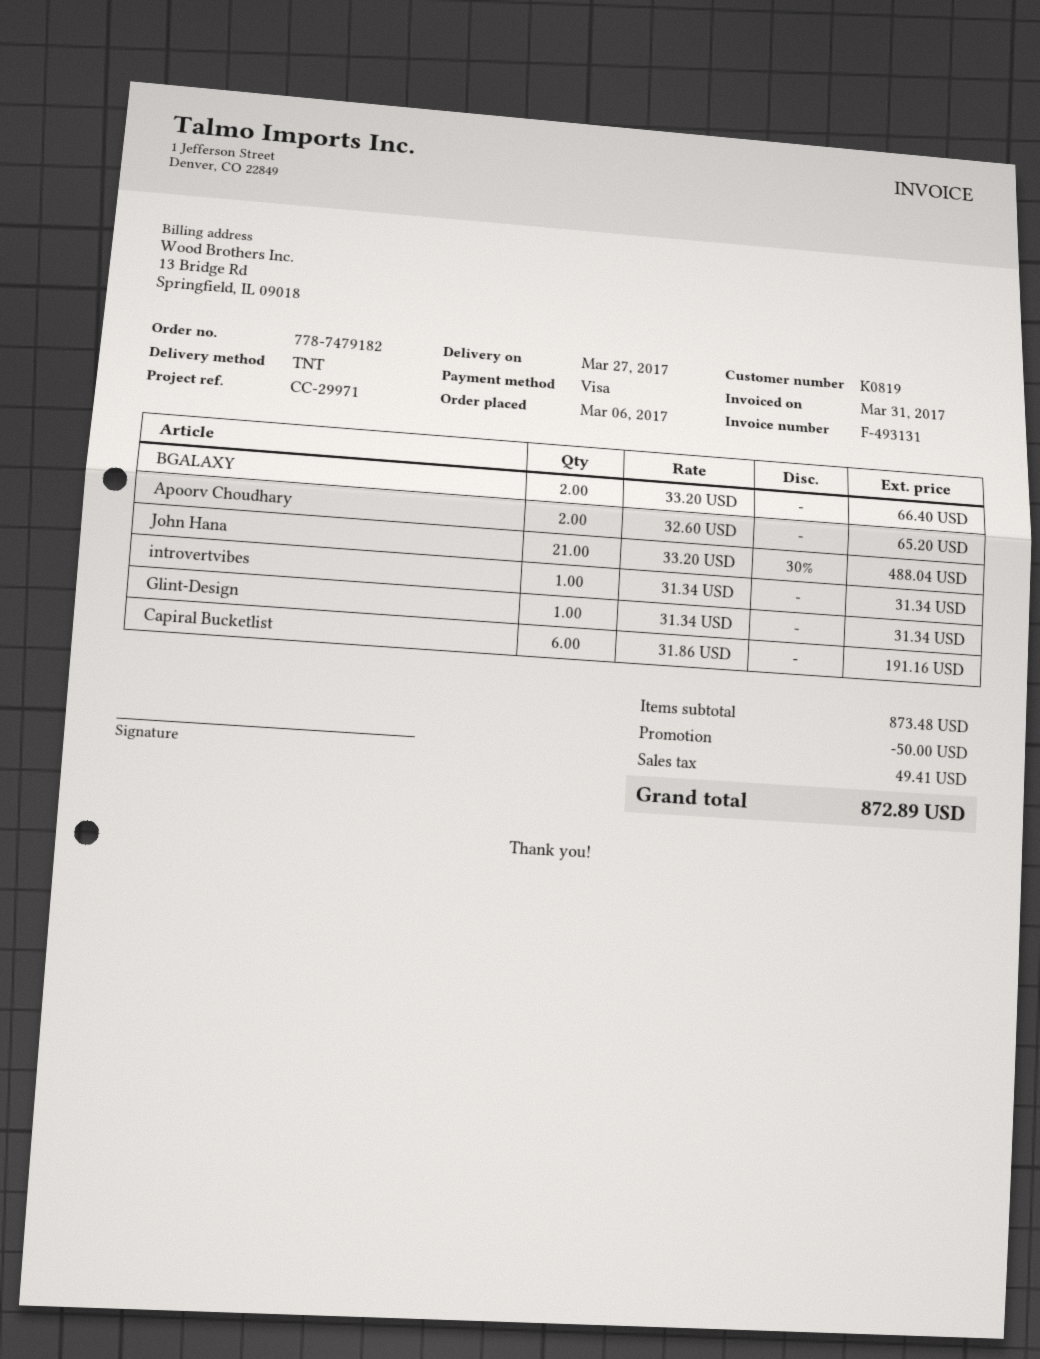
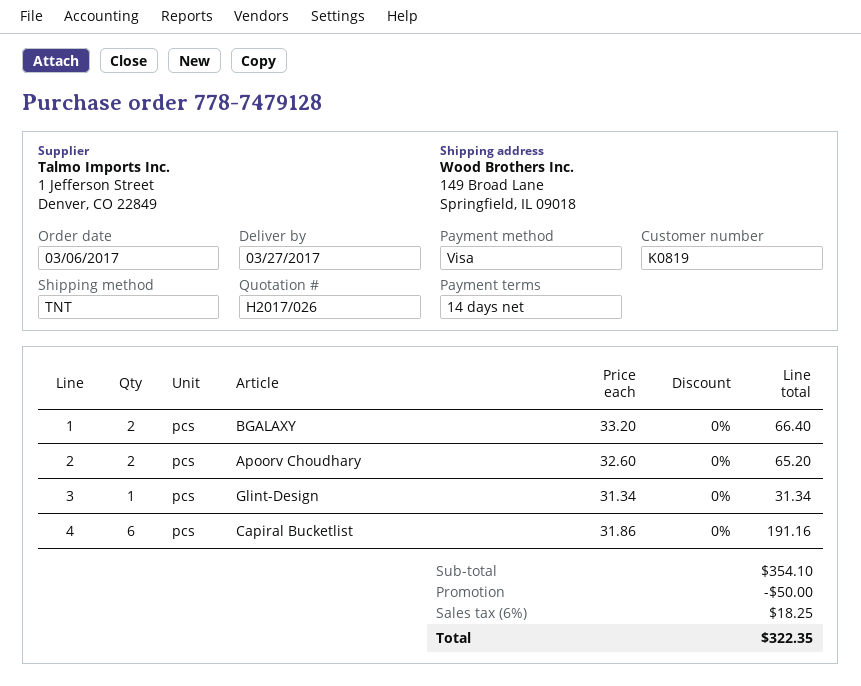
order number: 778-7479182 -> 778-7479128
John Hana: 21 x 33.20 - 30% = 488.04 -> none
introvertvibes: 1 x 31.34 = 31.34 -> none
subtotal: 873.48 -> 354.10
tax: 49.41 -> 18.25
total: 872.89 -> 322.35

